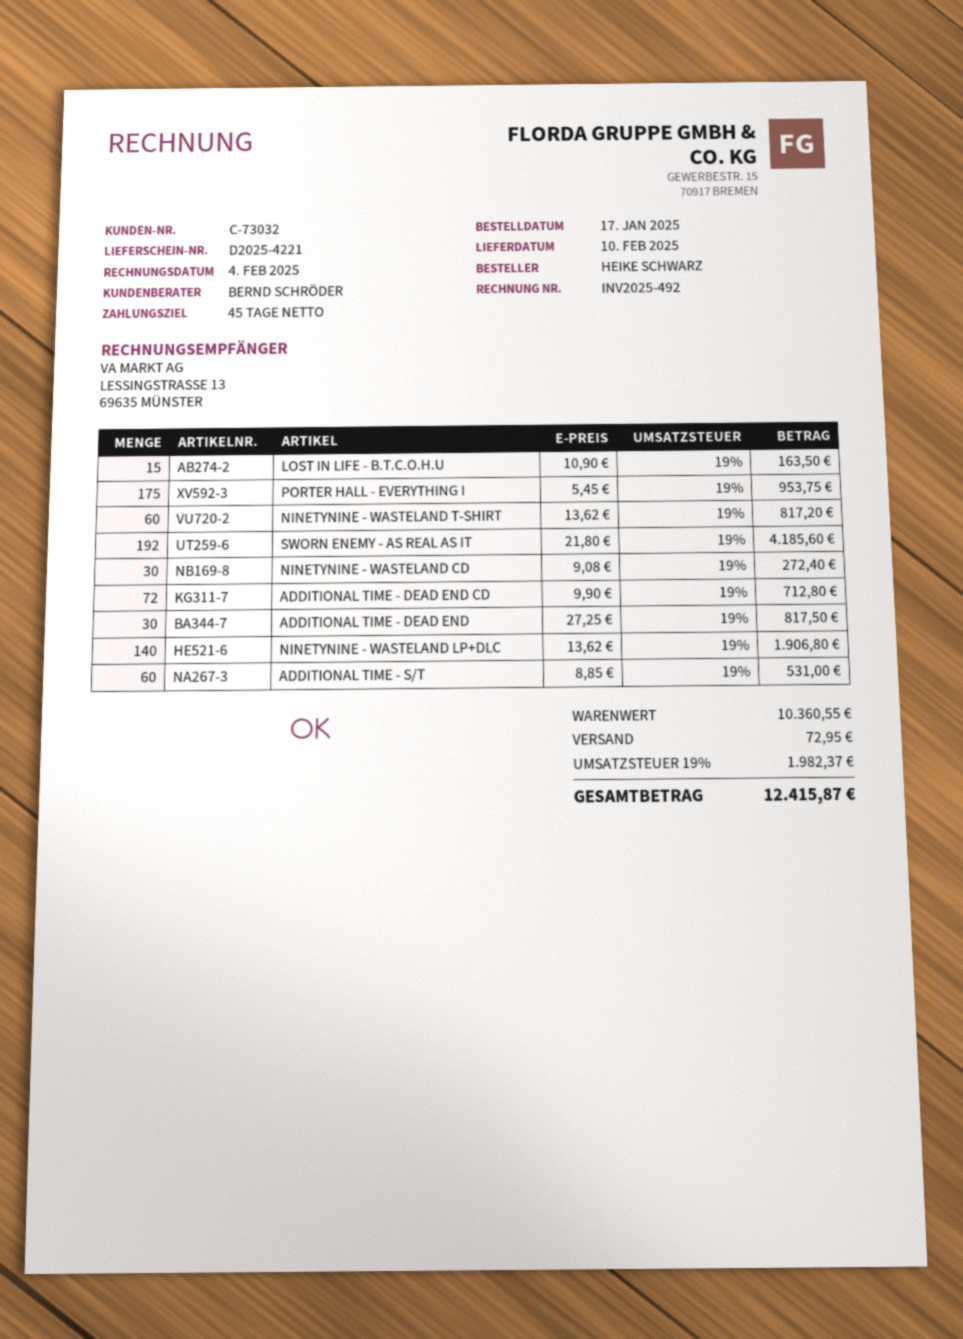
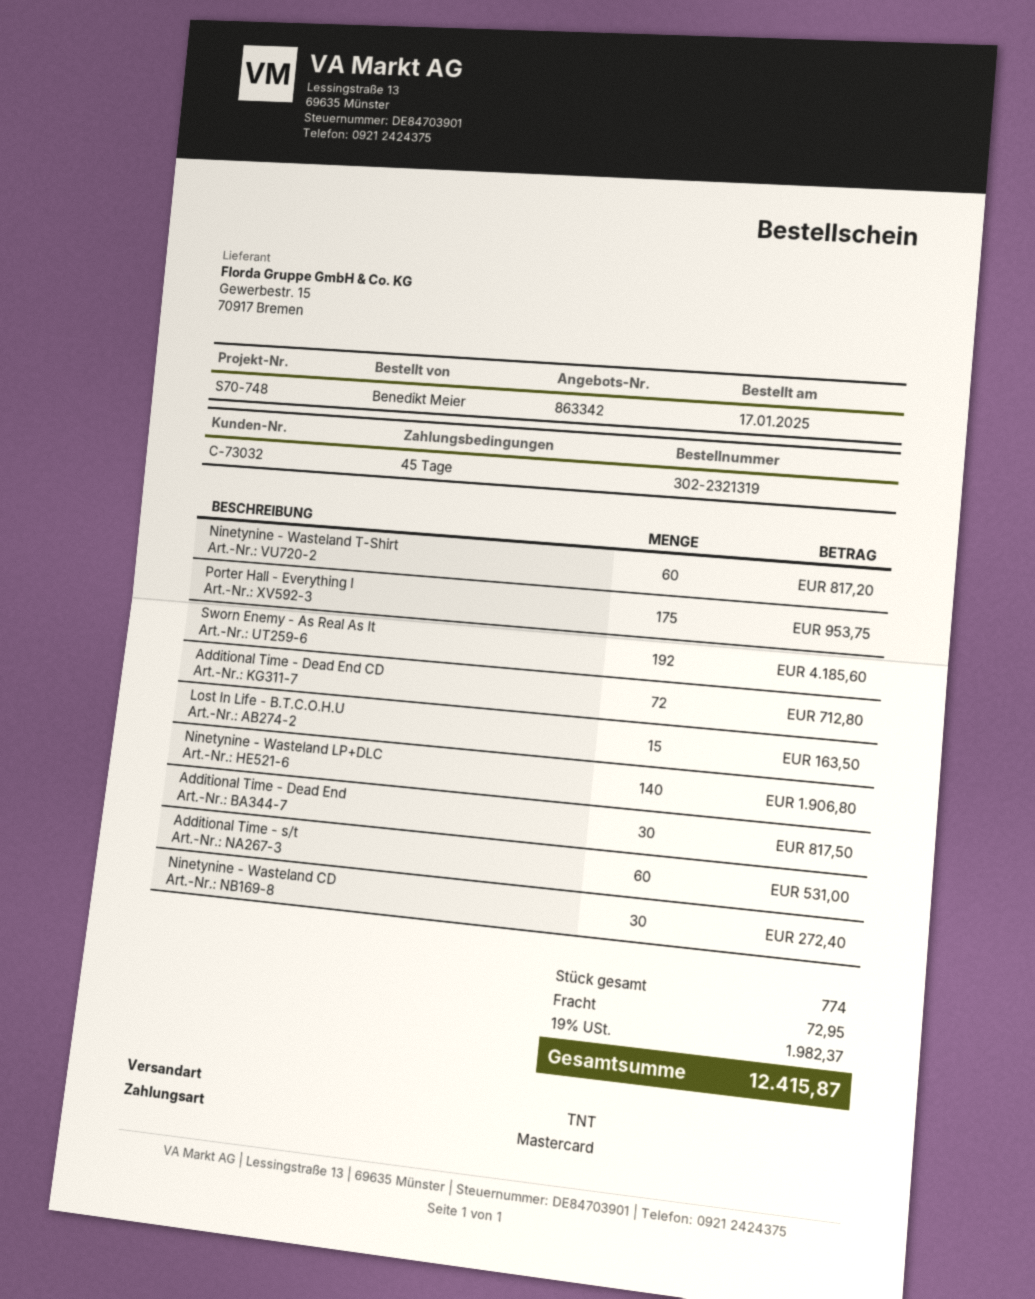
ordered by: HEIKE SCHWARZ -> Benedikt Meier

